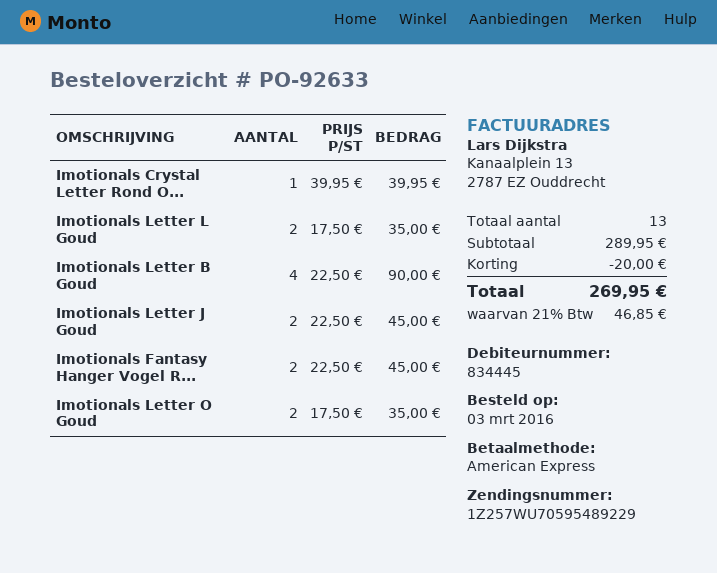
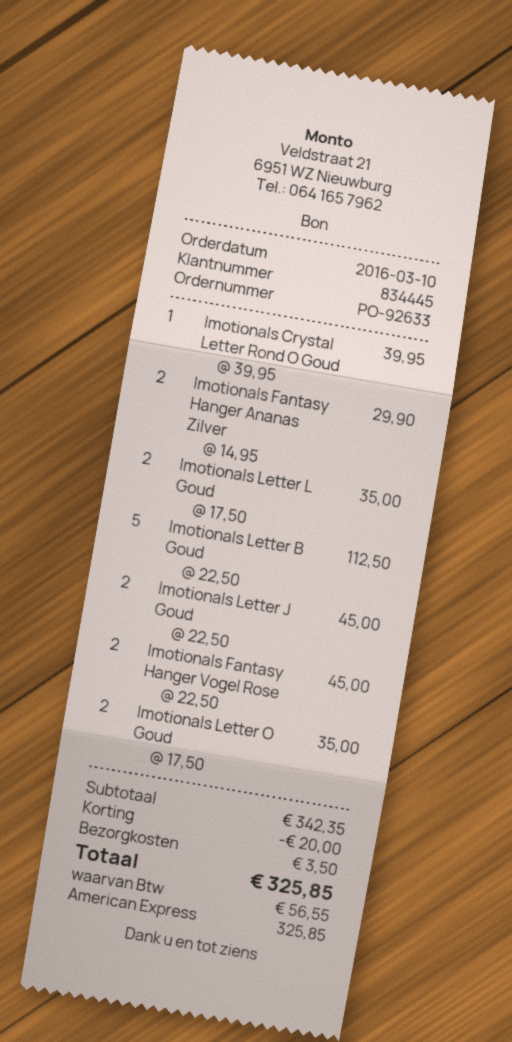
order date: 2016-03-03 -> 2016-03-10
Imotionals Letter B Goud: 4 x 22.50 = 90.00 -> 5 x 22.50 = 112.50
Imotionals Fantasy Hanger Ananas Zilver: none -> 2 x 14.95 = 29.90
subtotal: 289.95 -> 342.35
shipping: none -> 3.50
tax: 46.85 -> 56.55
total: 269.95 -> 325.85

